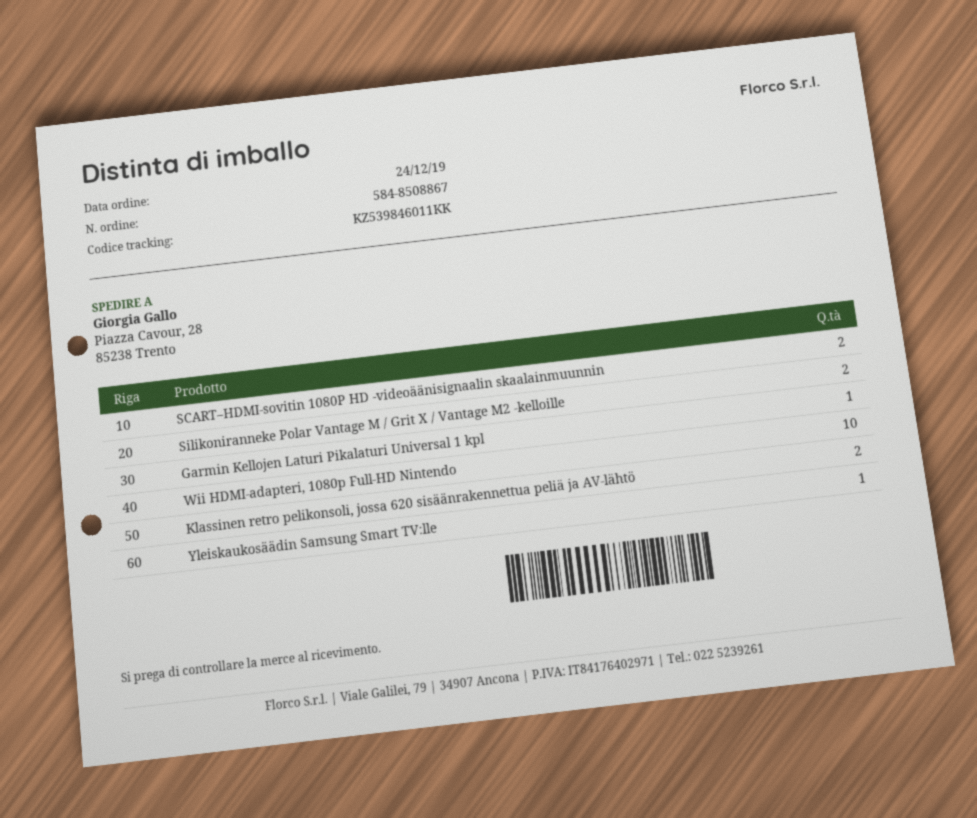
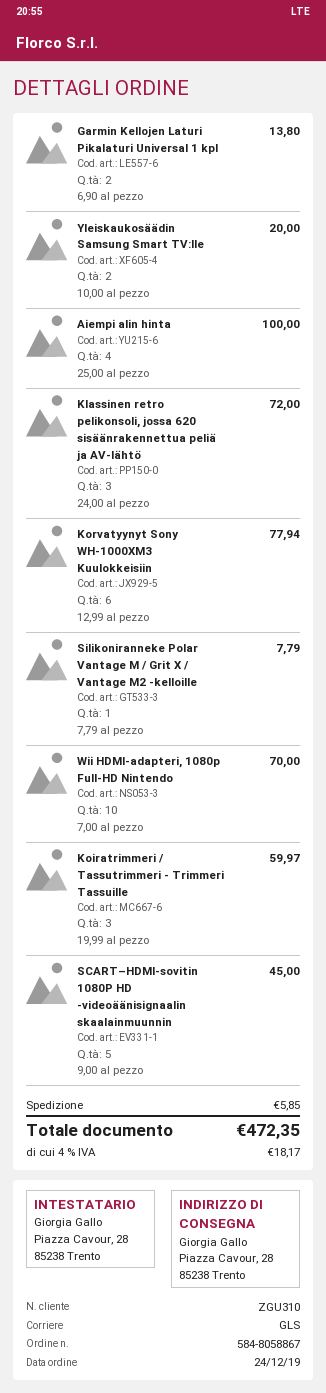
order number: 584-8508867 -> 584-8058867
SCART–HDMI-sovitin 1080P HD -videoäänisignaalin skaalainmuunnin: 2 -> 5
Silikoniranneke Polar Vantage M / Grit X / Vantage M2 -kelloille: 2 -> 1
Garmin Kellojen Laturi Pikalaturi Universal 1 kpl: 1 -> 2
Klassinen retro pelikonsoli, jossa 620 sisäänrakennettua peliä ja AV-lähtö: 2 -> 3
Yleiskaukosäädin Samsung Smart TV:lle: 1 -> 2
Aiempi alin hinta: none -> 4
Korvatyynyt Sony WH-1000XM3 Kuulokkeisiin: none -> 6
Koiratrimmeri / Tassutrimmeri - Trimmeri Tassuille: none -> 3

